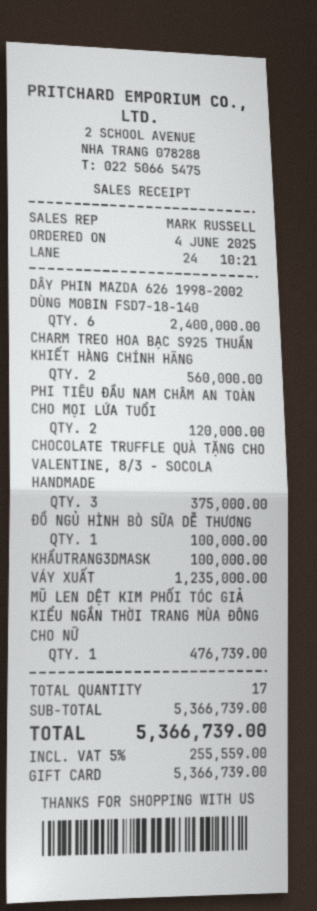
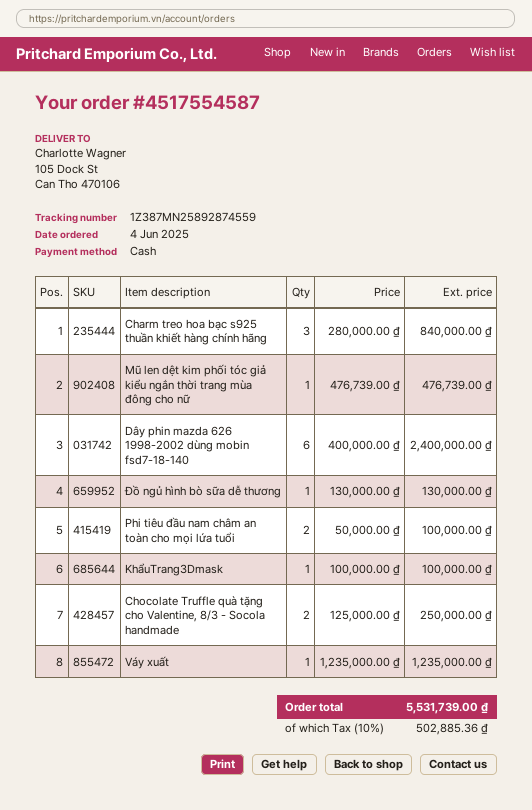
payment method: gift card -> cash
CHARM TREO HOA BẠC S925 THUẦN KHIẾT HÀNG CHÍNH HÃNG: 2 for 560000.00 -> 3 for 840000.00
PHI TIÊU ĐẦU NAM CHÂM AN TOÀN CHO MỌI LỨA TUỔI: 2 for 120000.00 -> 2 for 100000.00
CHOCOLATE TRUFFLE QUÀ TẶNG CHO VALENTINE, 8/3 - SOCOLA HANDMADE: 3 for 375000.00 -> 2 for 250000.00
ĐỒ NGỦ HÌNH BÒ SỮA DỄ THƯƠNG: 1 for 100000.00 -> 1 for 130000.00
tax: 5% = 255559.00 -> 10% = 502885.36
total: 5366739.00 -> 5531739.00

